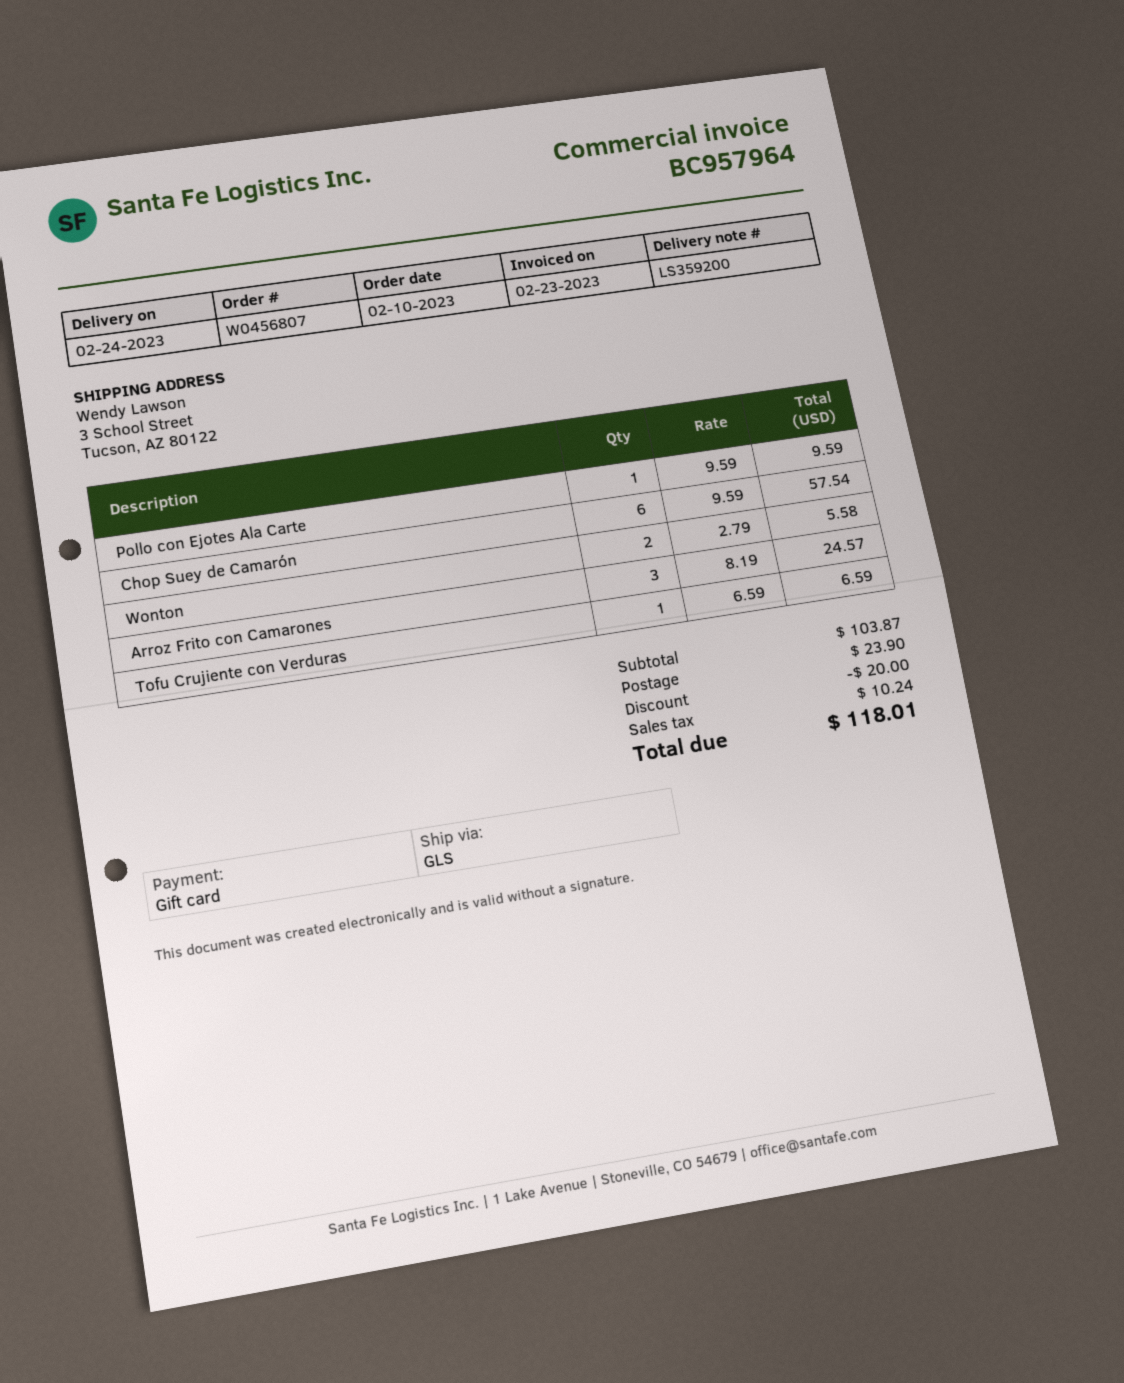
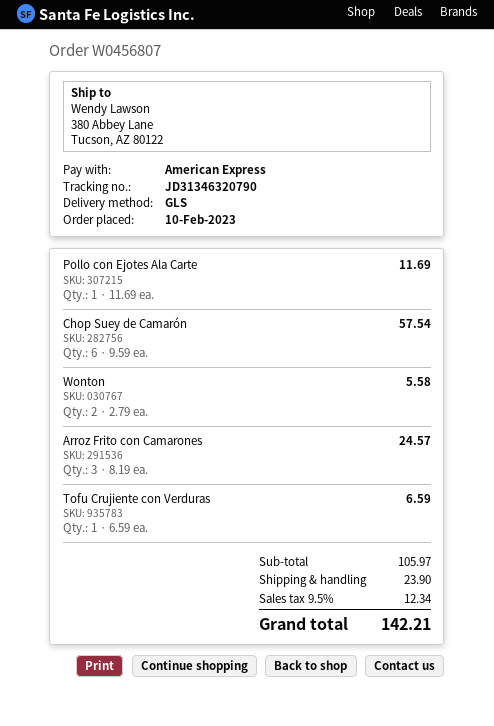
payment method: gift card -> American Express
ship to: 3 School Street, Tucson, AZ 80122 -> 380 Abbey Lane, Tucson, AZ 80122
Pollo con Ejotes Ala Carte: 1 x 9.59 = 9.59 -> 1 x 11.69 = 11.69
subtotal: 103.87 -> 105.97
discount: 20.00 -> none
tax: 10.24 -> 12.34
total: 118.01 -> 142.21

